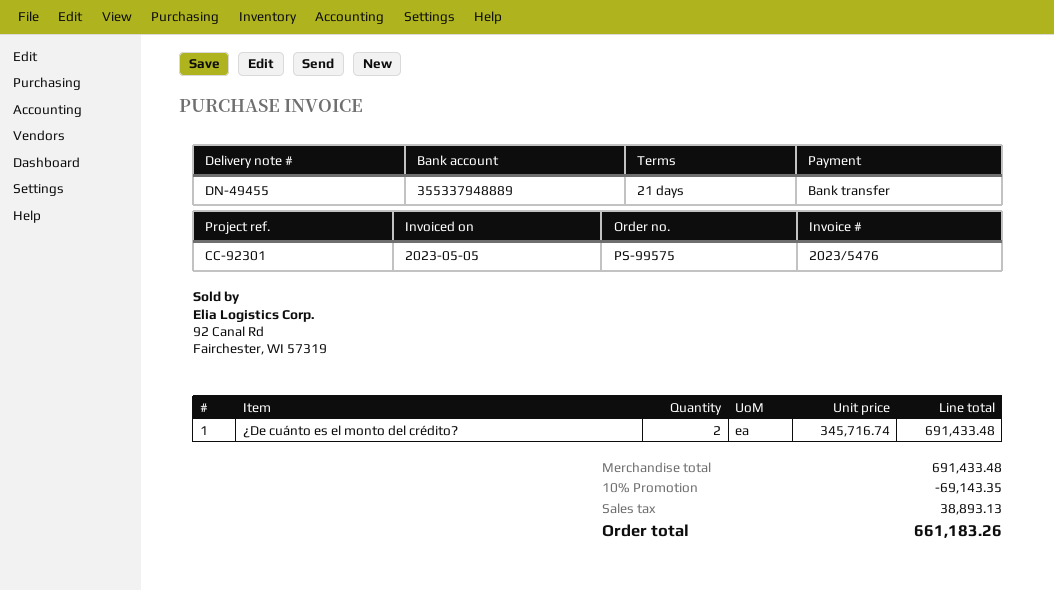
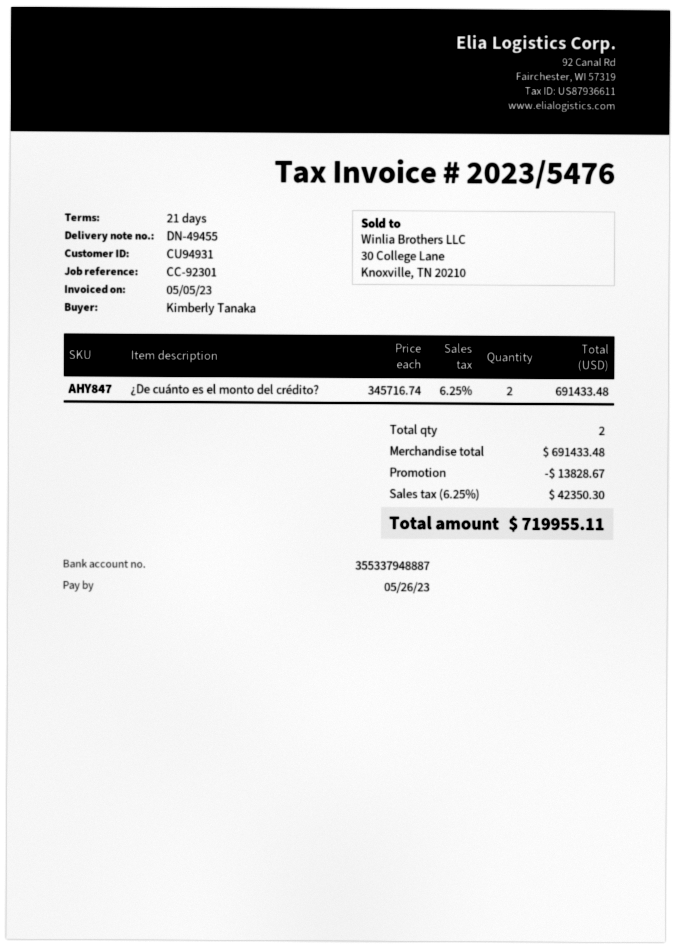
bank account: 355337948889 -> 355337948887
discount: 69143.35 -> 13828.67
tax: 38893.13 -> 42350.30
total: 661183.26 -> 719955.11

